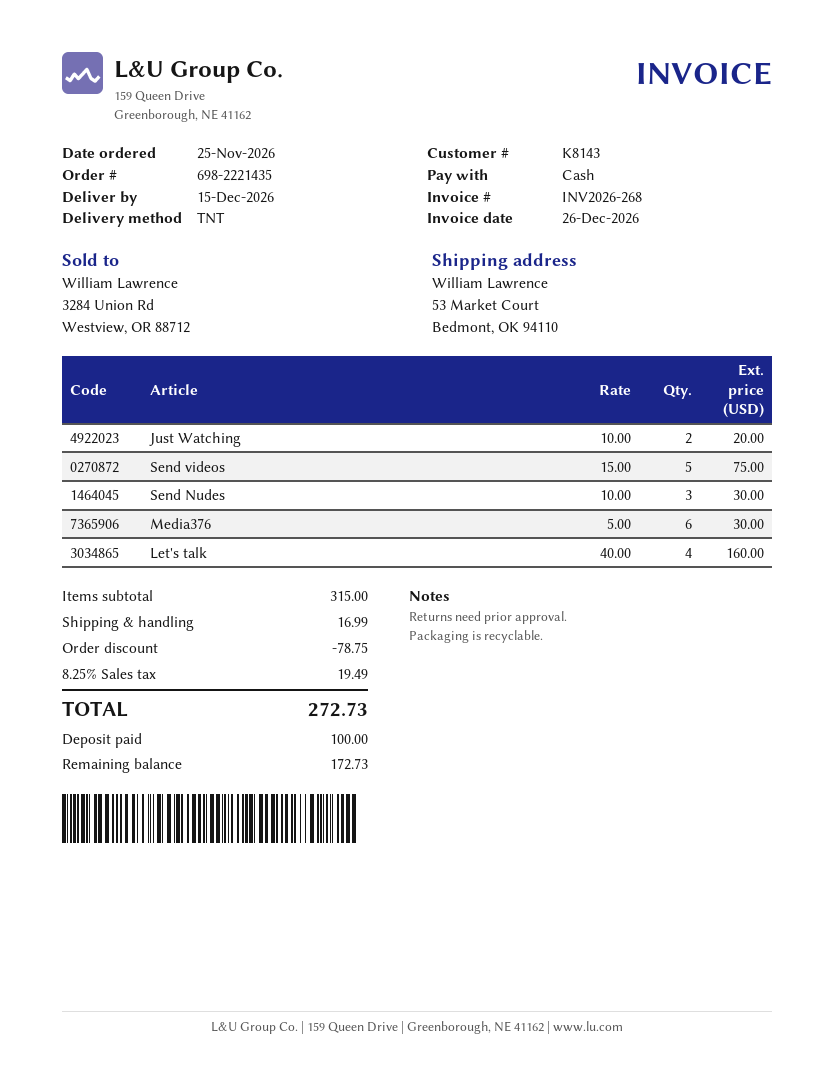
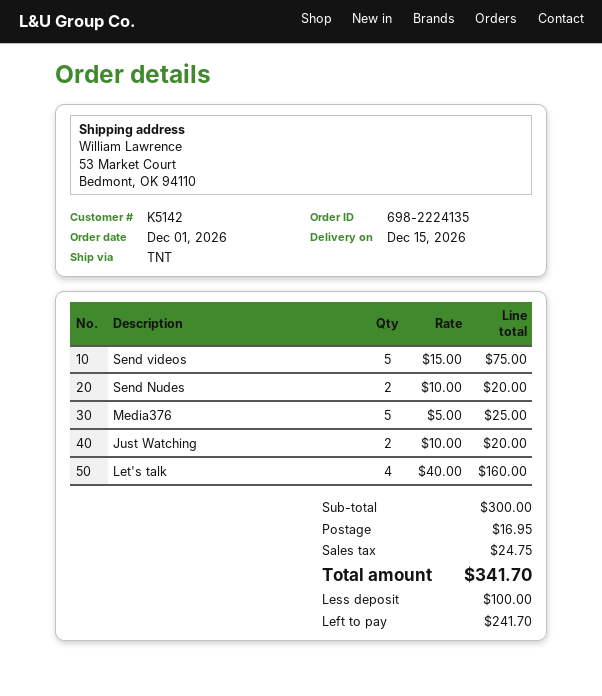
order number: 698-2221435 -> 698-2224135
order date: 2026-11-25 -> 2026-12-01
customer number: K8143 -> K5142
Send Nudes: 3 x 10.00 = 30.00 -> 2 x 10.00 = 20.00
Media376: 6 x 5.00 = 30.00 -> 5 x 5.00 = 25.00
subtotal: 315.00 -> 300.00
discount: 78.75 -> none
shipping: 16.99 -> 16.95
tax: 19.49 -> 24.75
total: 272.73 -> 341.70
balance: 172.73 -> 241.70

